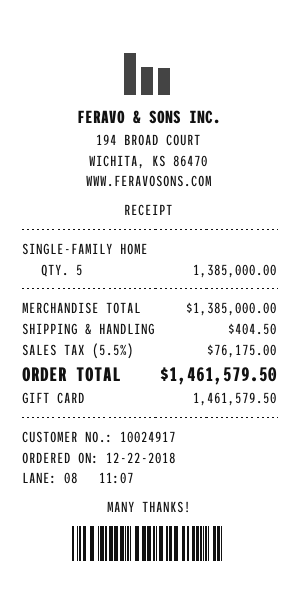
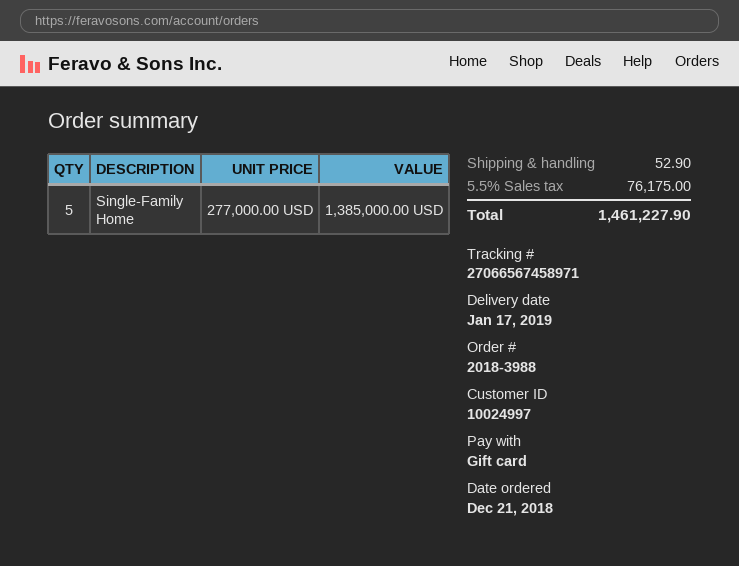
order date: 2018-12-22 -> 2018-12-21
customer number: 10024917 -> 10024997
shipping: 404.50 -> 52.90
total: 1461579.50 -> 1461227.90

